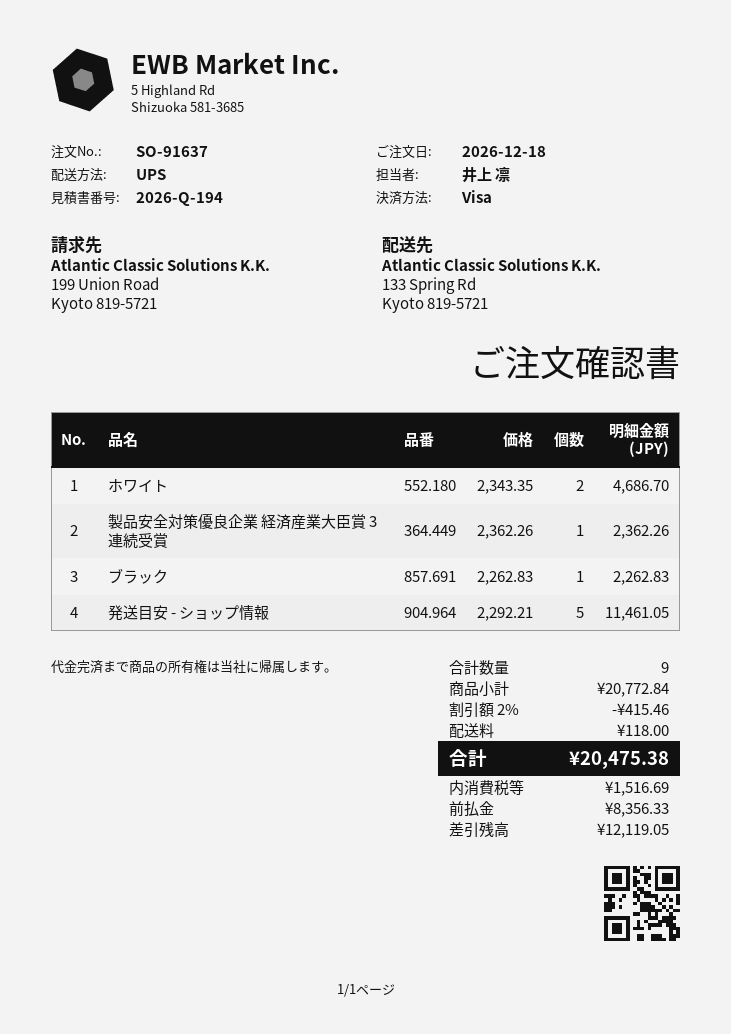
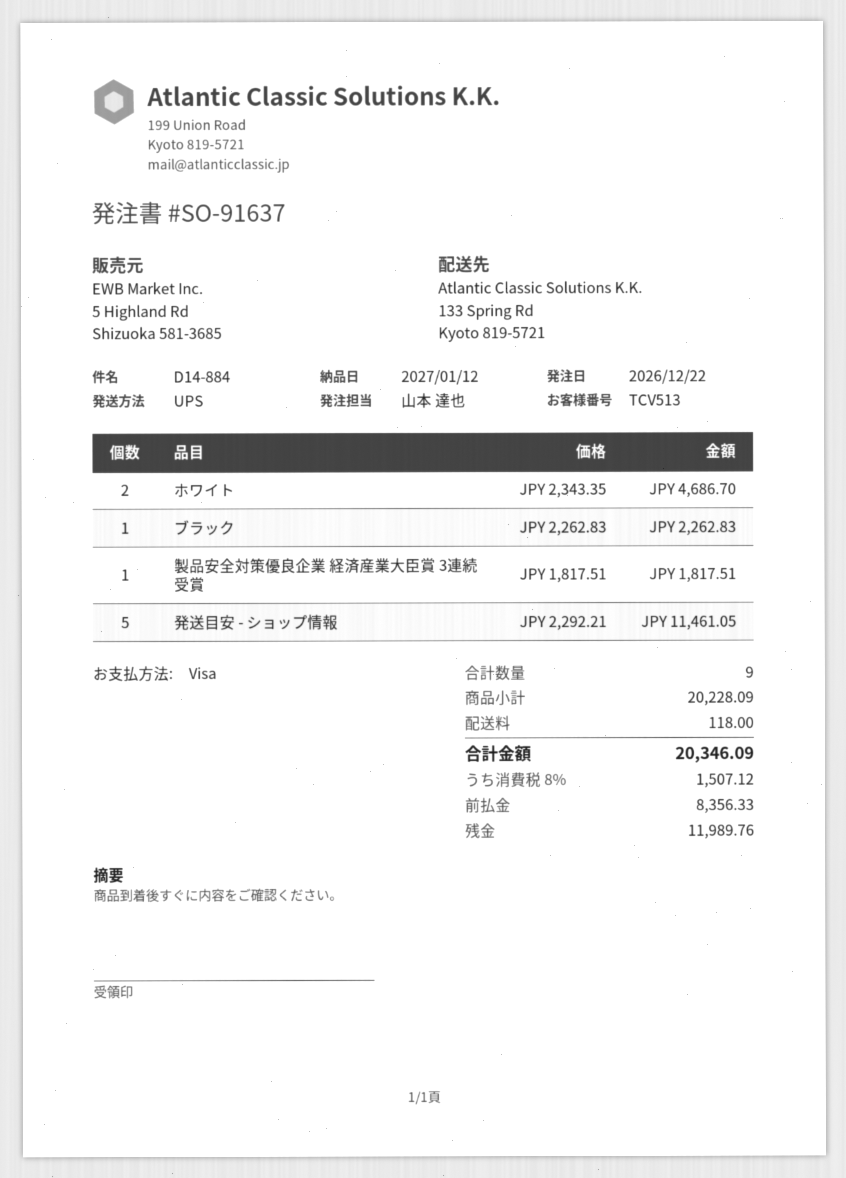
order date: 2026-12-18 -> 2026-12-22
製品安全対策優良企業 経済産業大臣賞 3連続受賞: 1 x 2362.26 = 2362.26 -> 1 x 1817.51 = 1817.51
subtotal: 20772.84 -> 20228.09
discount: 2% = 415.46 -> none
tax: 1516.69 -> 1507.12
total: 20475.38 -> 20346.09
balance: 12119.05 -> 11989.76

